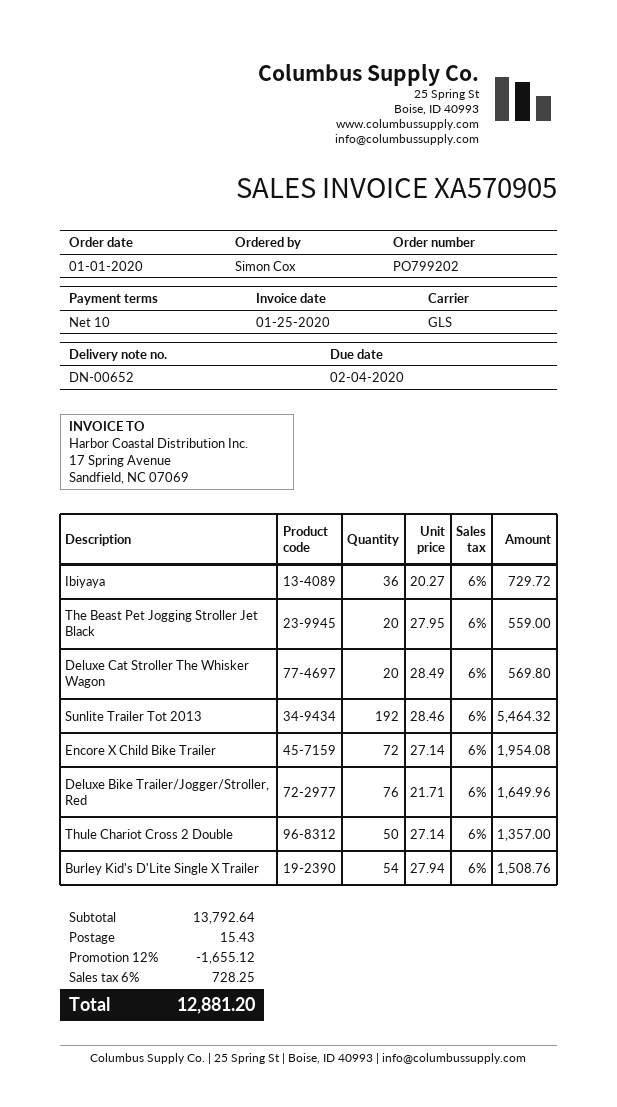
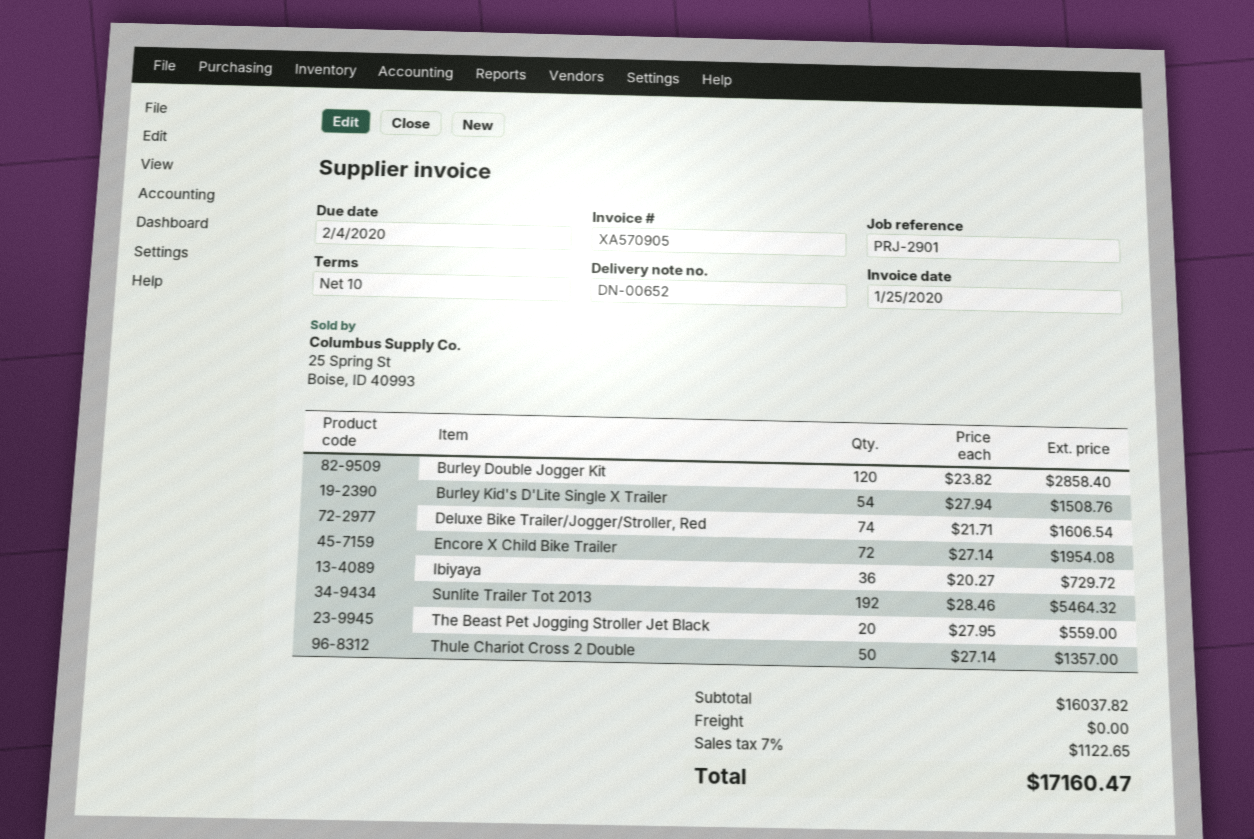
Deluxe Cat Stroller The Whisker Wagon: 20 x 28.49 = 569.80 -> none
Deluxe Bike Trailer/Jogger/Stroller, Red: 76 x 21.71 = 1649.96 -> 74 x 21.71 = 1606.54
Burley Double Jogger Kit: none -> 120 x 23.82 = 2858.40
subtotal: 13792.64 -> 16037.82
discount: 12% = 1655.12 -> none
shipping: 15.43 -> 0.00
tax: 6% = 728.25 -> 7% = 1122.65
total: 12881.20 -> 17160.47

